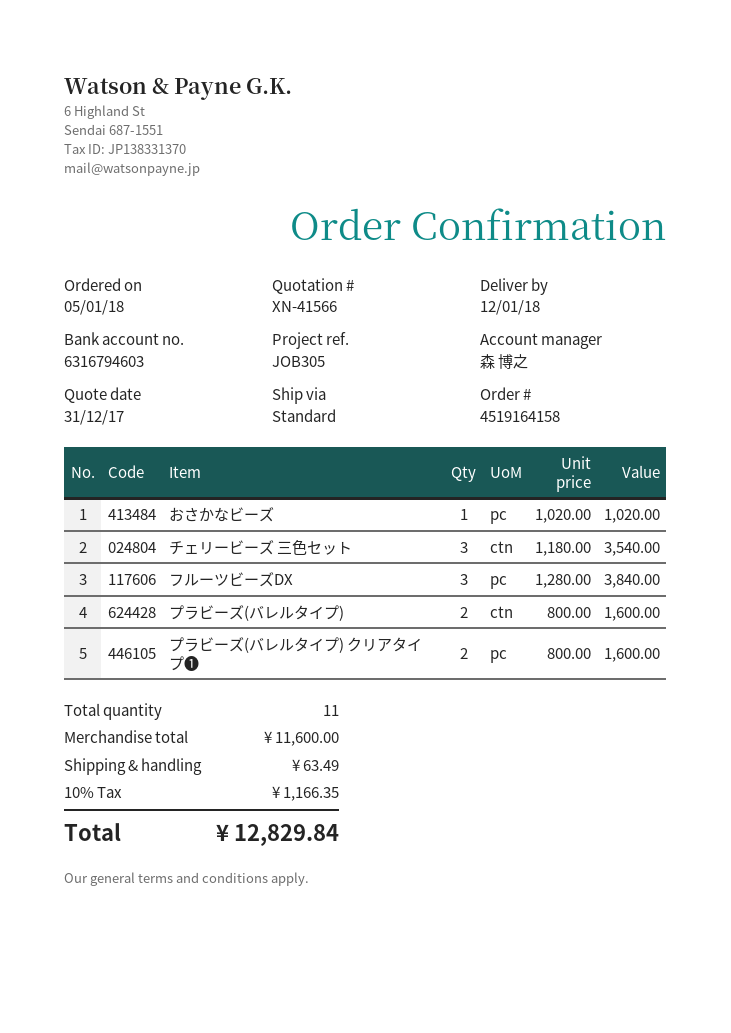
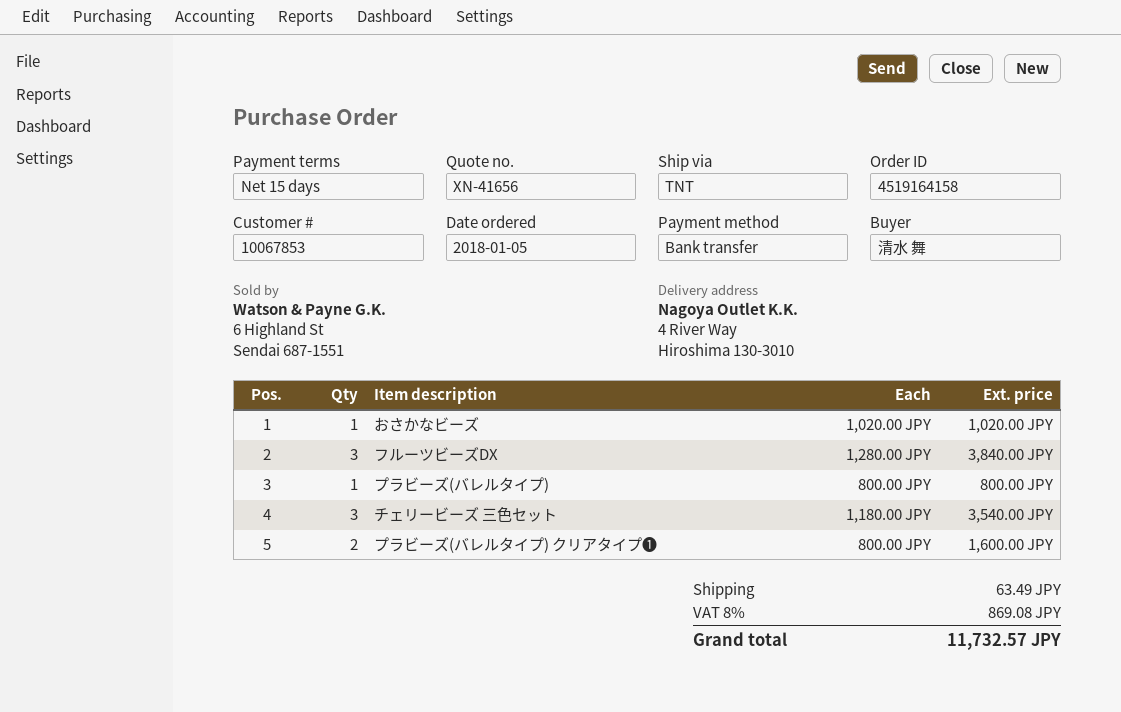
quote number: XN-41566 -> XN-41656
shipping method: standard -> TNT
プラビーズ(バレルタイプ): 2 x 800.00 = 1600.00 -> 1 x 800.00 = 800.00
tax: 10% = 1166.35 -> 8% = 869.08
total: 12829.84 -> 11732.57

